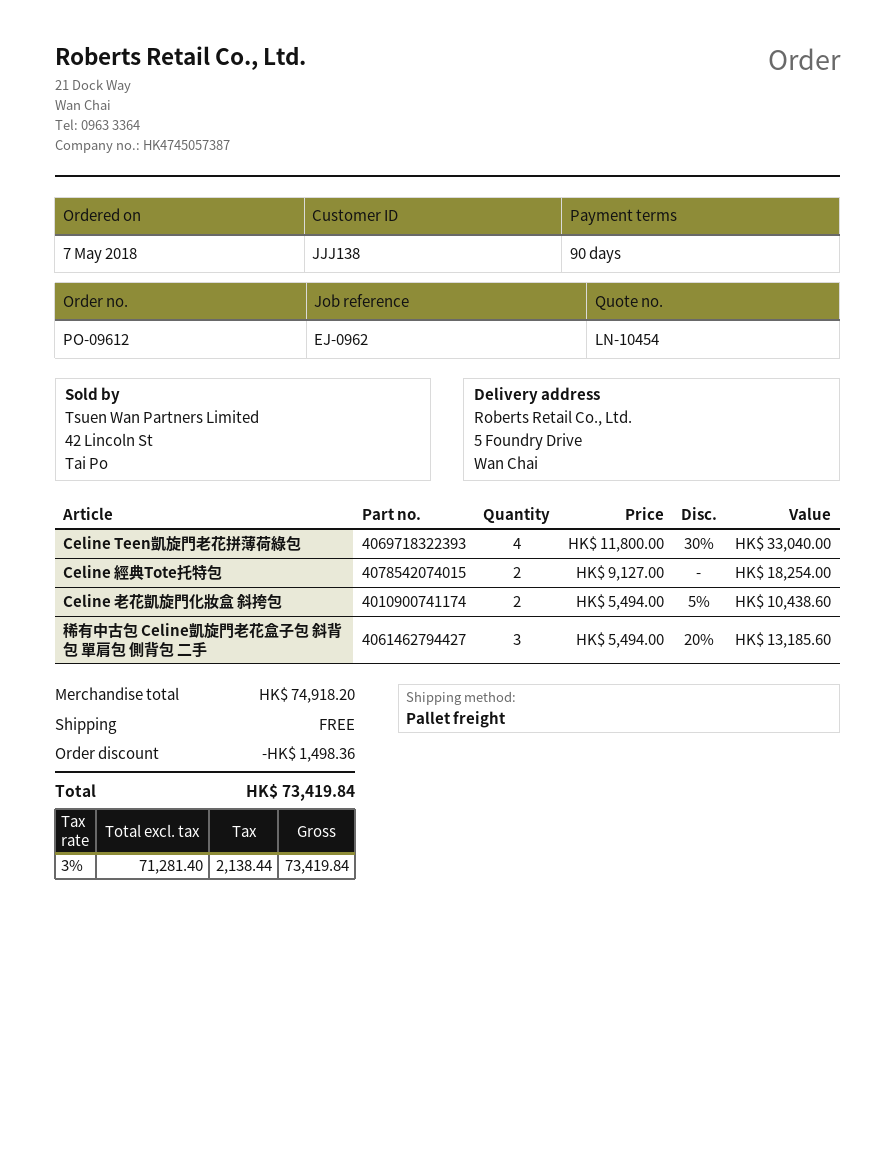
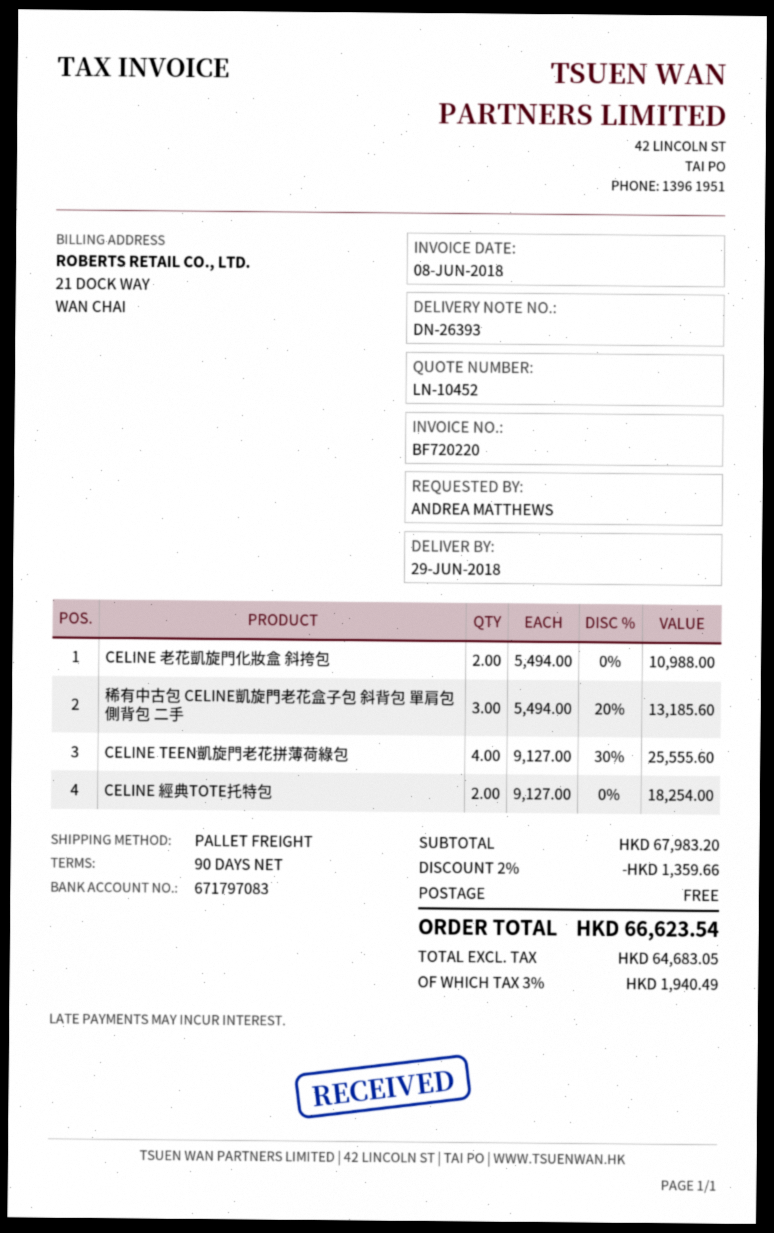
quote number: LN-10454 -> LN-10452
Celine Teen凱旋門老花拼薄荷綠包: 4 x 11800.00 - 30% = 33040.00 -> 4 x 9127.00 - 30% = 25555.60
Celine 老花凱旋門化妝盒 斜挎包: 2 x 5494.00 - 5% = 10438.60 -> 2 x 5494.00 = 10988.00
subtotal: 74918.20 -> 67983.20
discount: 1498.36 -> 1359.66
net: 71281.40 -> 64683.05
tax: 3% = 2138.44 -> 3% = 1940.49
total: 73419.84 -> 66623.54

